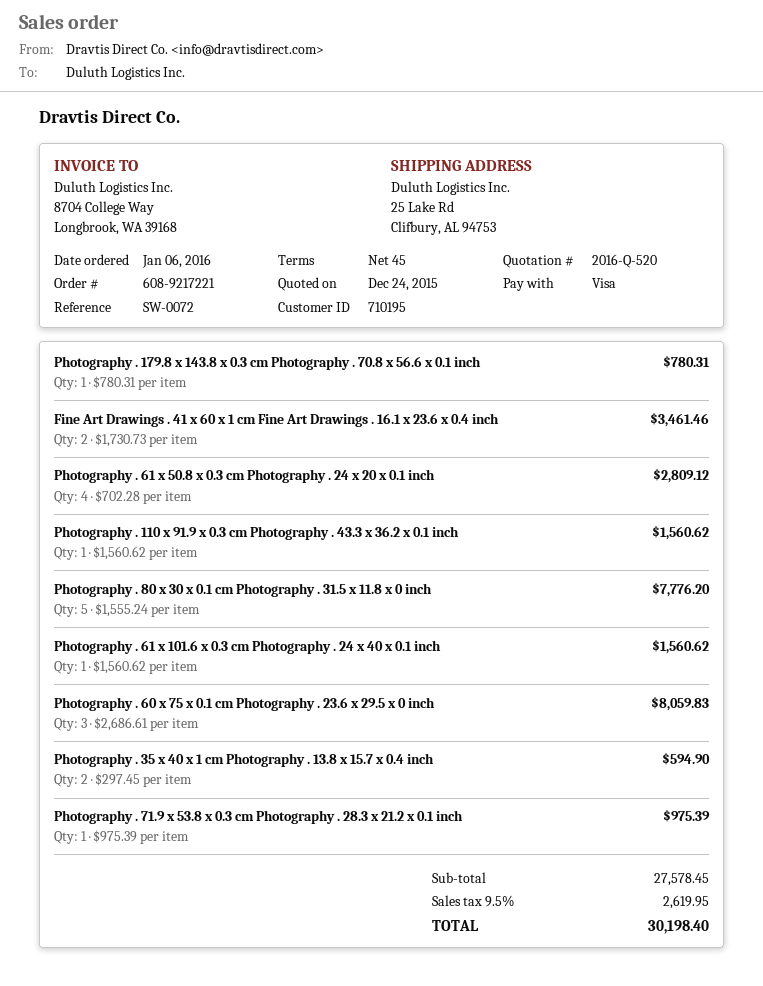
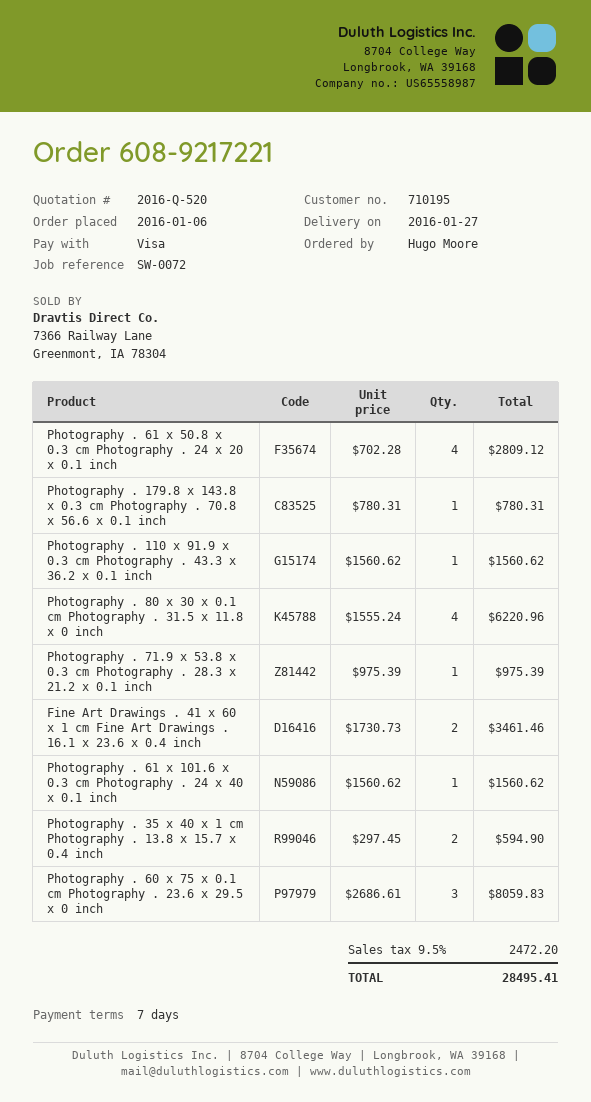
payment terms: 45 days -> 7 days
Photography . 80 x 30 x 0.1 cm Photography . 31.5 x 11.8 x 0 inch: 5 x 1555.24 = 7776.20 -> 4 x 1555.24 = 6220.96
tax: 9.5% = 2619.95 -> 9.5% = 2472.20
total: 30198.40 -> 28495.41

